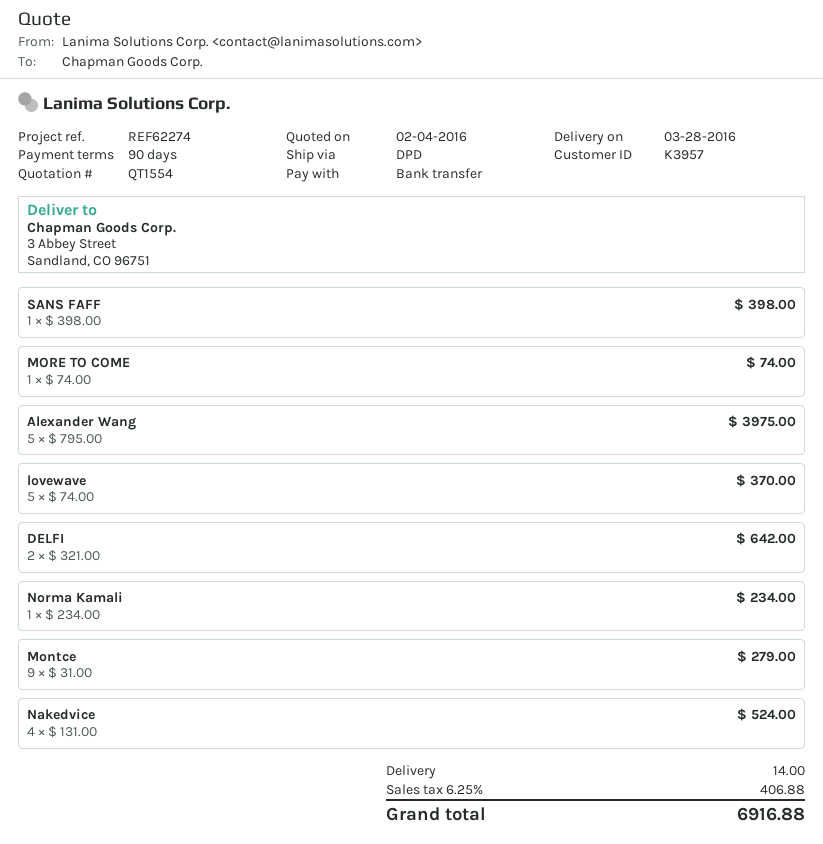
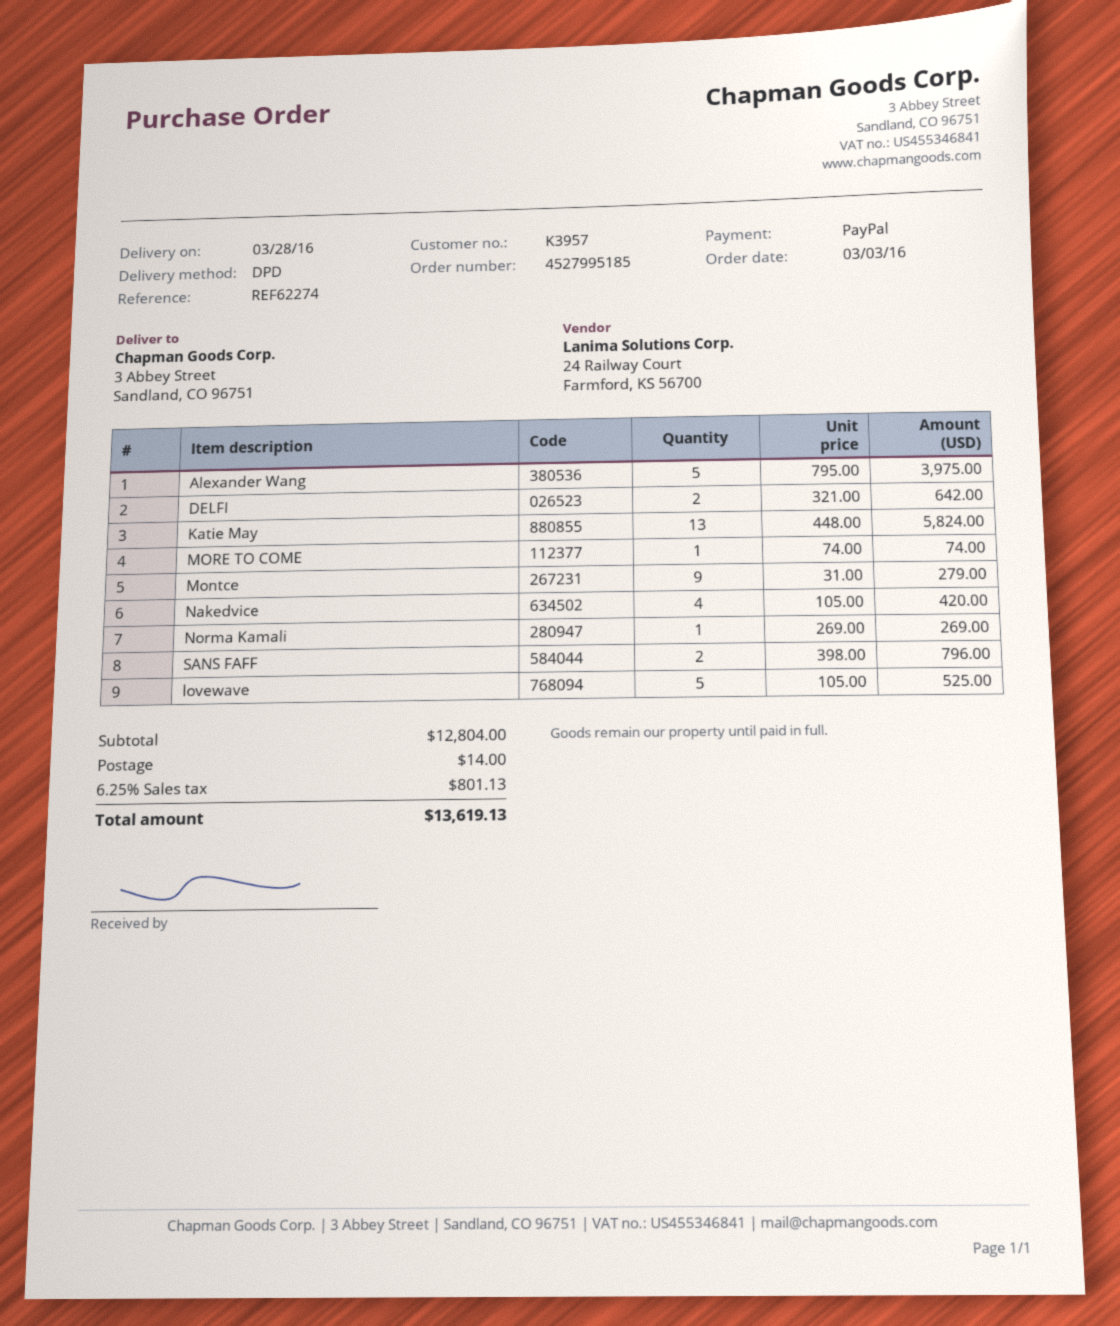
payment method: bank transfer -> PayPal
SANS FAFF: 1 x 398.00 = 398.00 -> 2 x 398.00 = 796.00
lovewave: 5 x 74.00 = 370.00 -> 5 x 105.00 = 525.00
Norma Kamali: 1 x 234.00 = 234.00 -> 1 x 269.00 = 269.00
Nakedvice: 4 x 131.00 = 524.00 -> 4 x 105.00 = 420.00
Katie May: none -> 13 x 448.00 = 5824.00
tax: 6.25% = 406.88 -> 6.25% = 801.13
total: 6916.88 -> 13619.13

